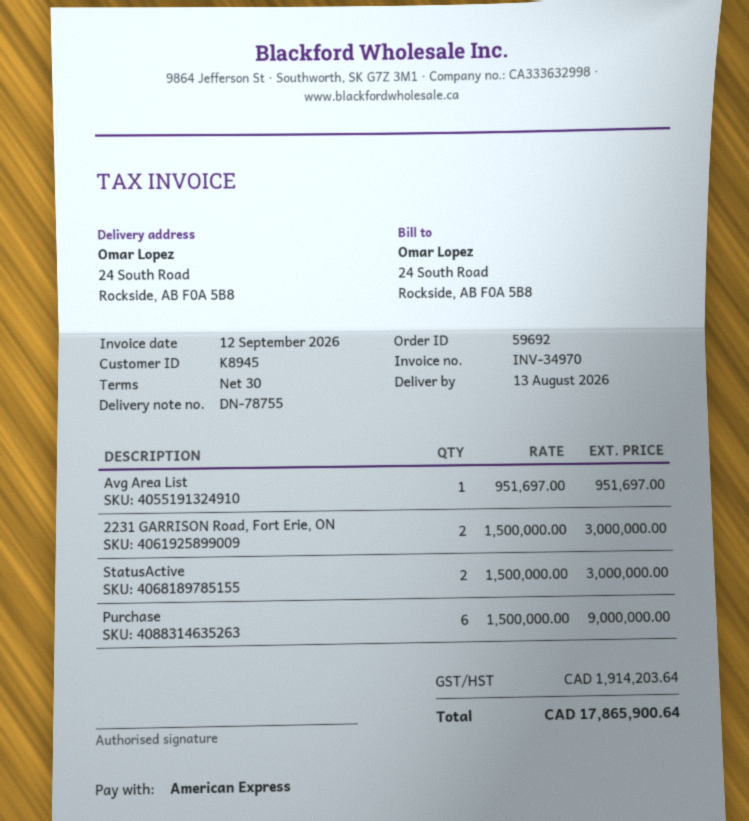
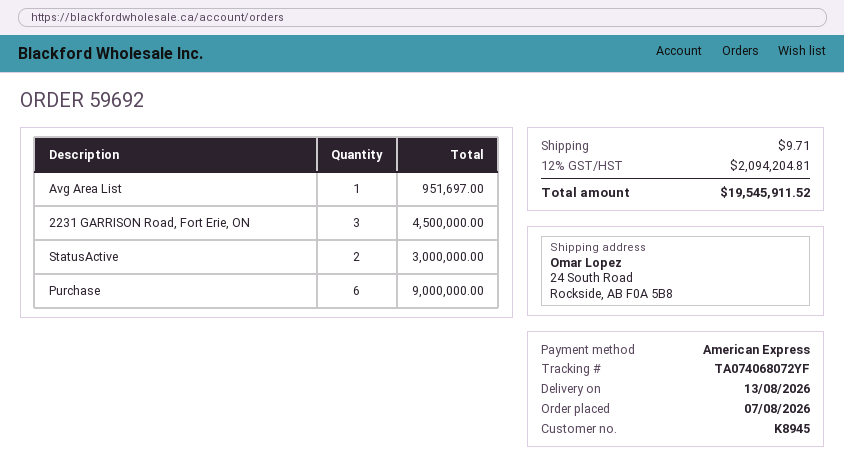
2231 GARRISON Road, Fort Erie, ON: 2 for 3000000.00 -> 3 for 4500000.00
shipping: none -> 9.71
tax: 1914203.64 -> 2094204.81
total: 17865900.64 -> 19545911.52

